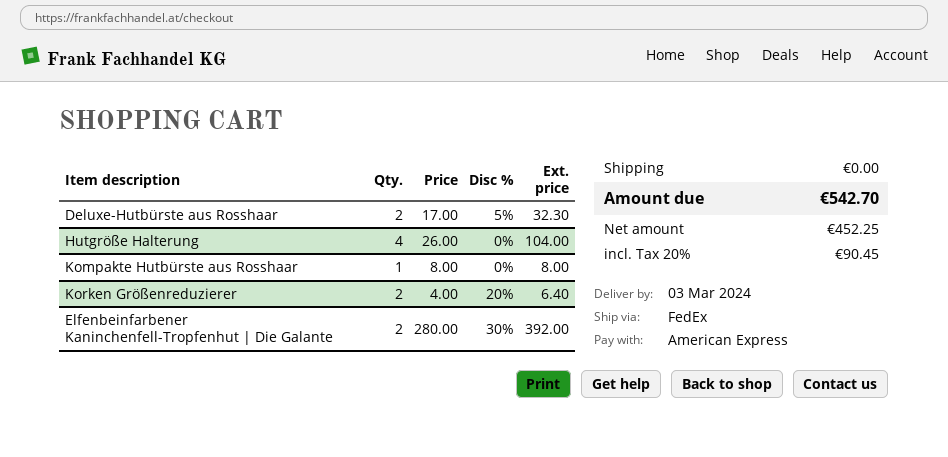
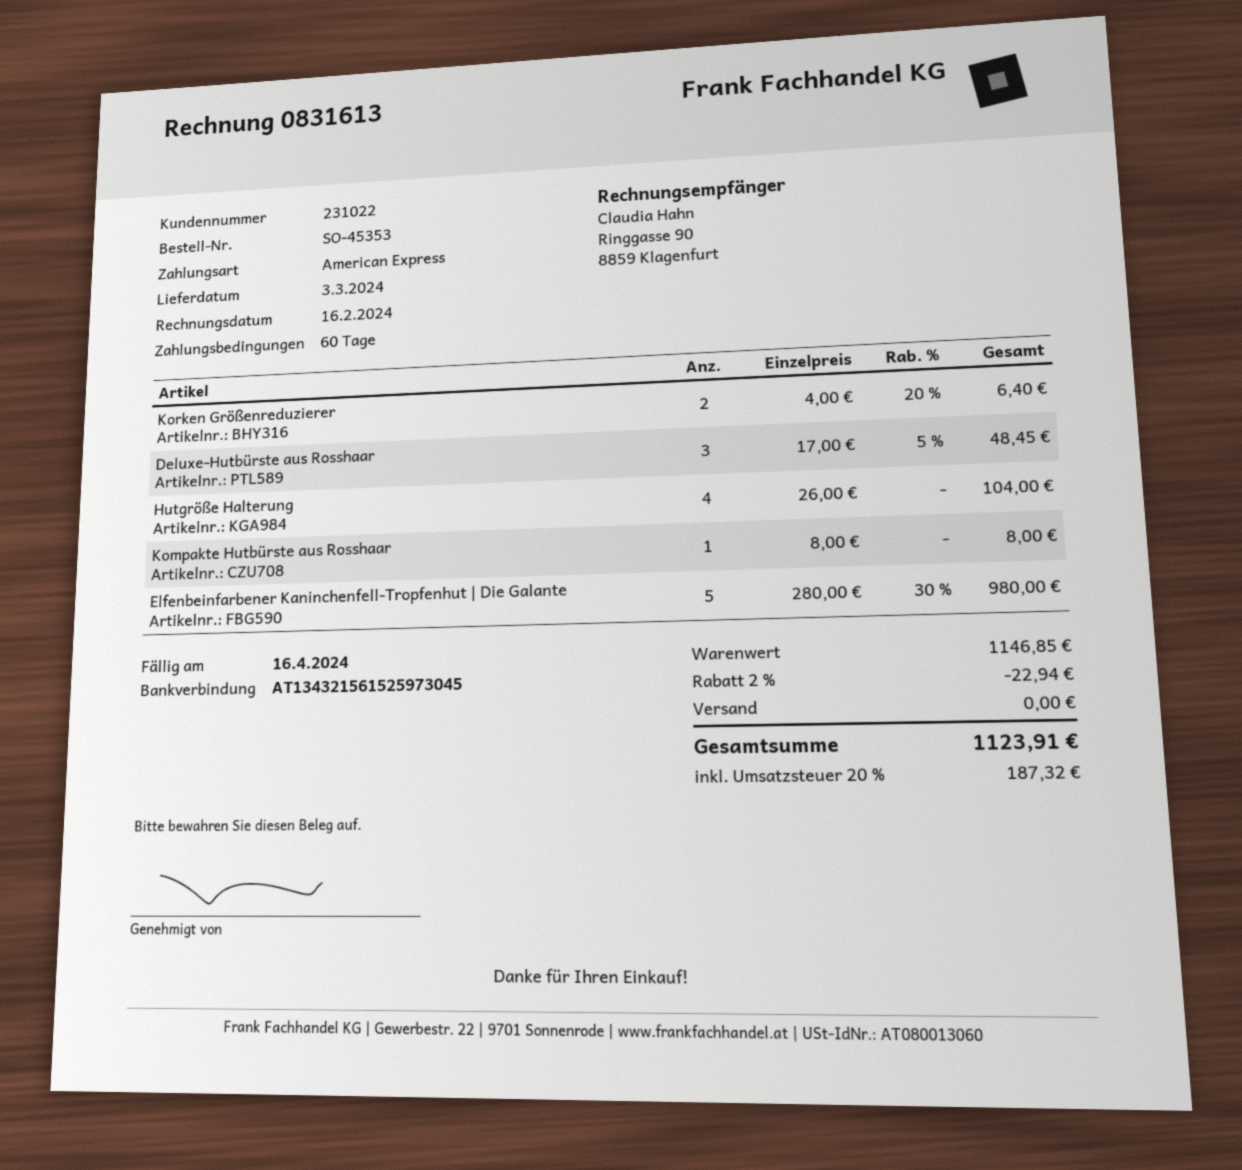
Deluxe-Hutbürste aus Rosshaar: 2 x 17.00 - 5% = 32.30 -> 3 x 17.00 - 5% = 48.45
Elfenbeinfarbener Kaninchenfell-Tropfenhut | Die Galante: 2 x 280.00 - 30% = 392.00 -> 5 x 280.00 - 30% = 980.00
discount: none -> 2% = 22.94
tax: 20% = 90.45 -> 20% = 187.32
total: 542.70 -> 1123.91

